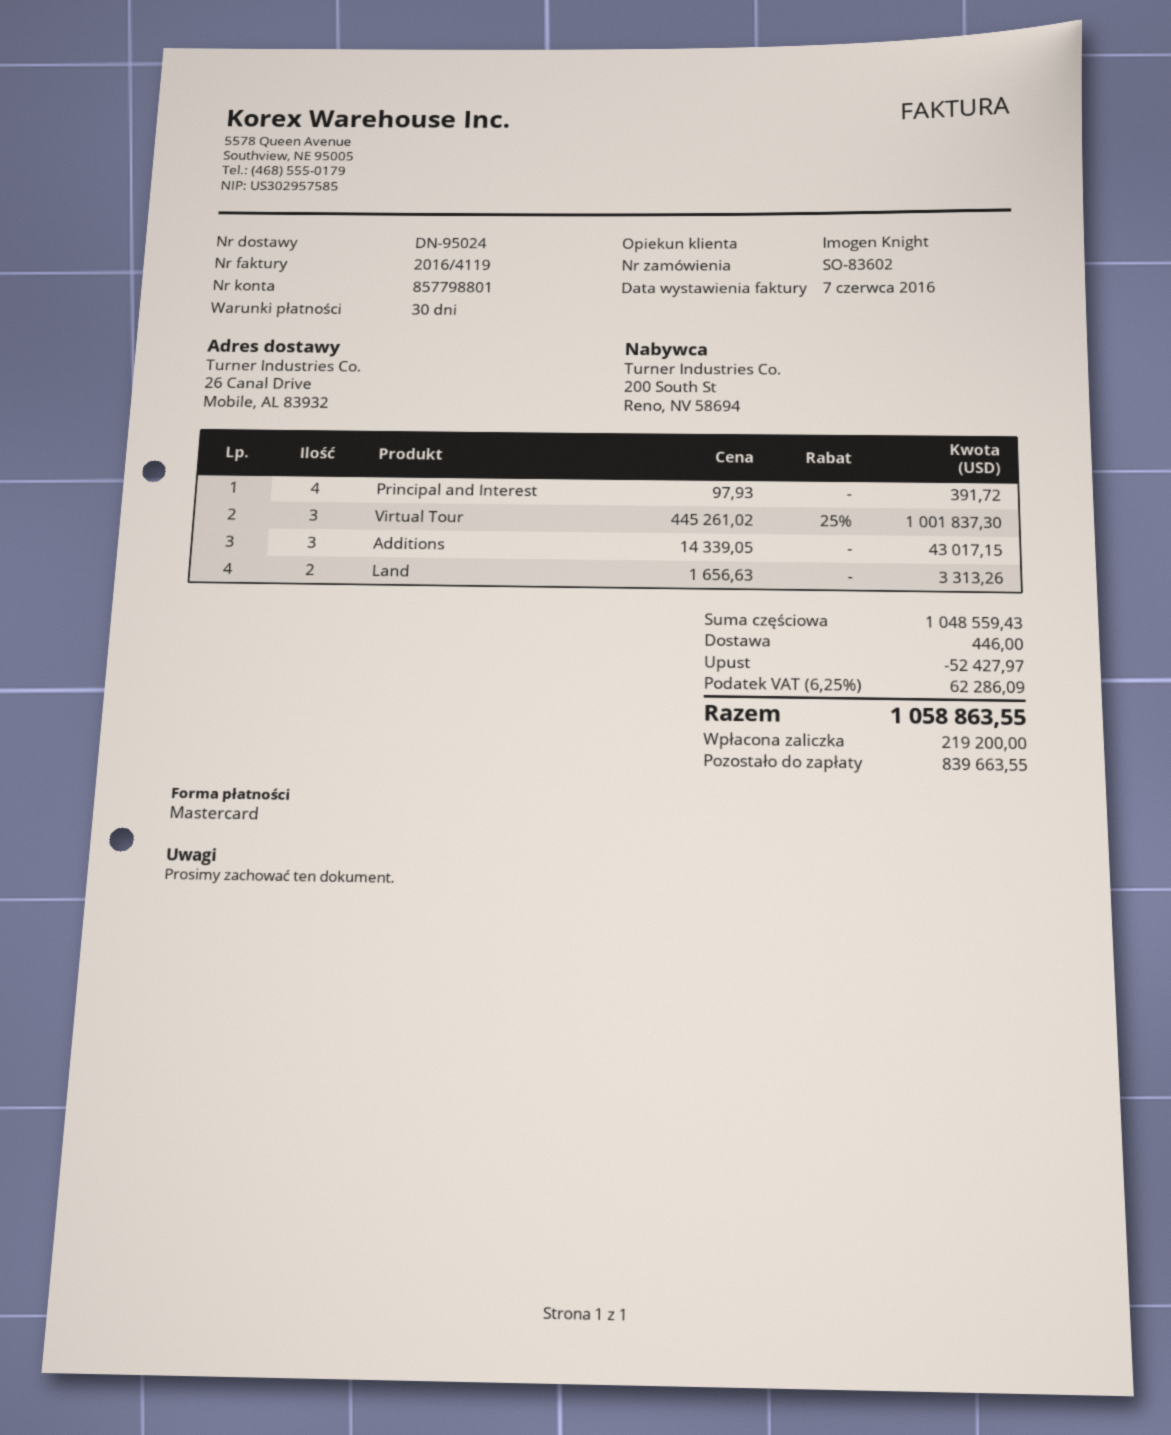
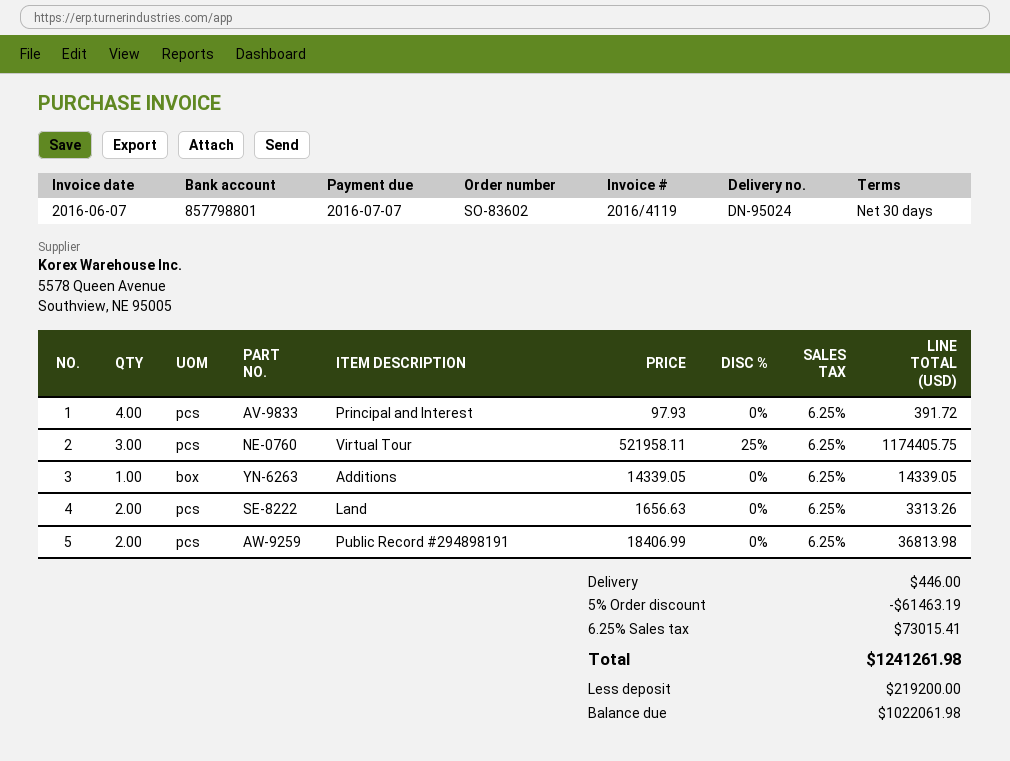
Virtual Tour: 3 x 445261.02 - 25% = 1001837.30 -> 3 x 521958.11 - 25% = 1174405.75
Additions: 3 x 14339.05 = 43017.15 -> 1 x 14339.05 = 14339.05
Public Record #294898191: none -> 2 x 18406.99 = 36813.98
discount: 52427.97 -> 61463.19
tax: 6.25% = 62286.09 -> 6.25% = 73015.41
total: 1058863.55 -> 1241261.98
balance: 839663.55 -> 1022061.98

